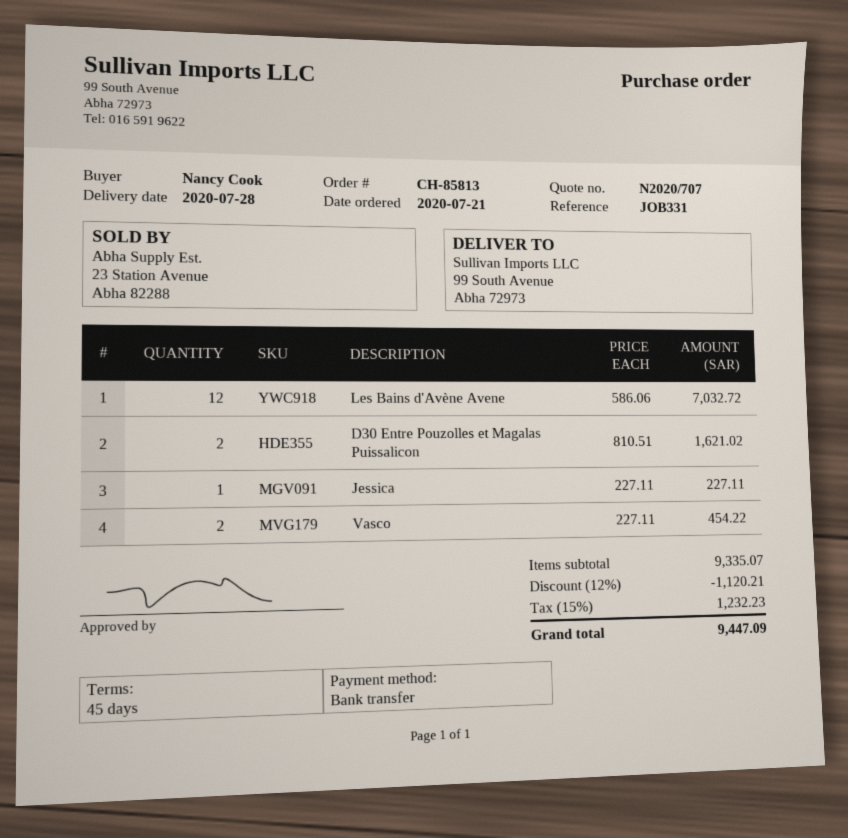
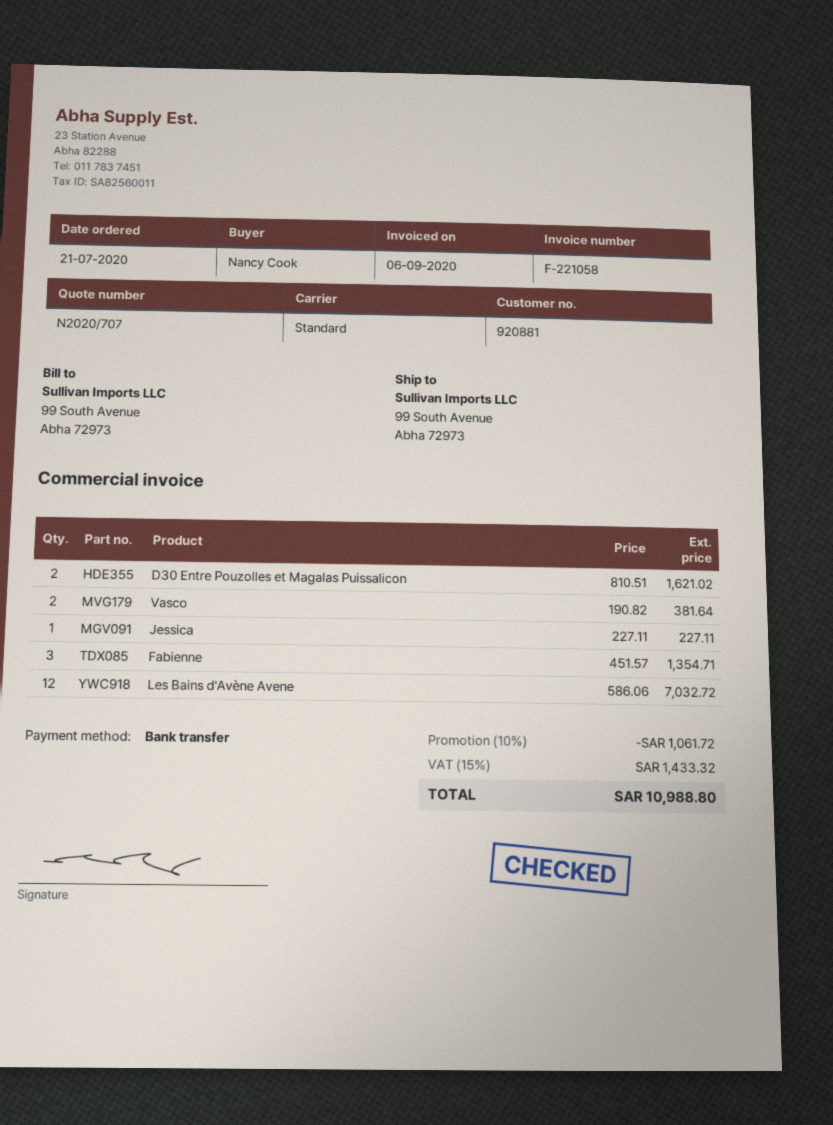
Vasco: 2 x 227.11 = 454.22 -> 2 x 190.82 = 381.64
Fabienne: none -> 3 x 451.57 = 1354.71
discount: 12% = 1120.21 -> 10% = 1061.72
tax: 15% = 1232.23 -> 15% = 1433.32
total: 9447.09 -> 10988.80

